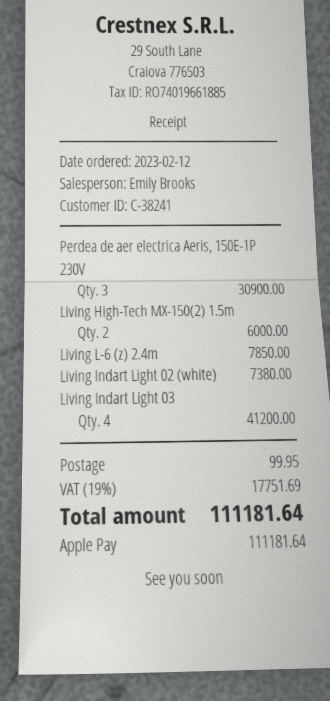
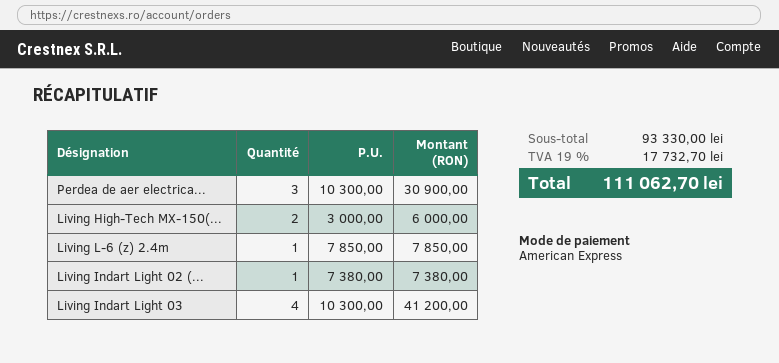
payment method: Apple Pay -> American Express
shipping: 99.95 -> none
tax: 19% = 17751.69 -> 19% = 17732.70
total: 111181.64 -> 111062.70

